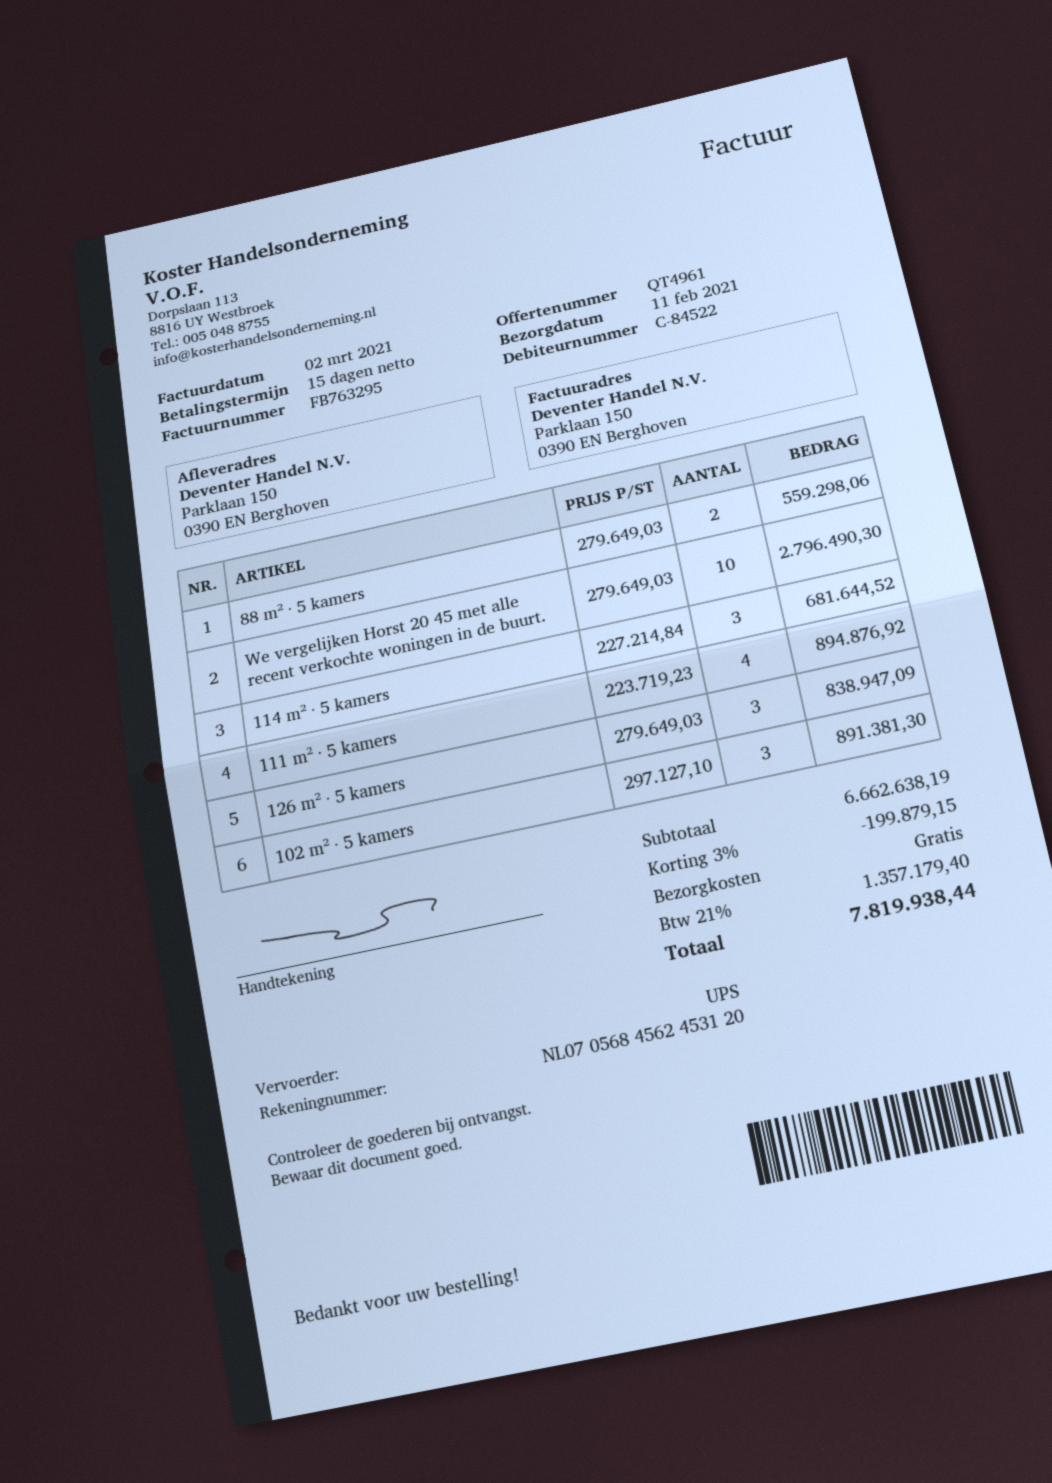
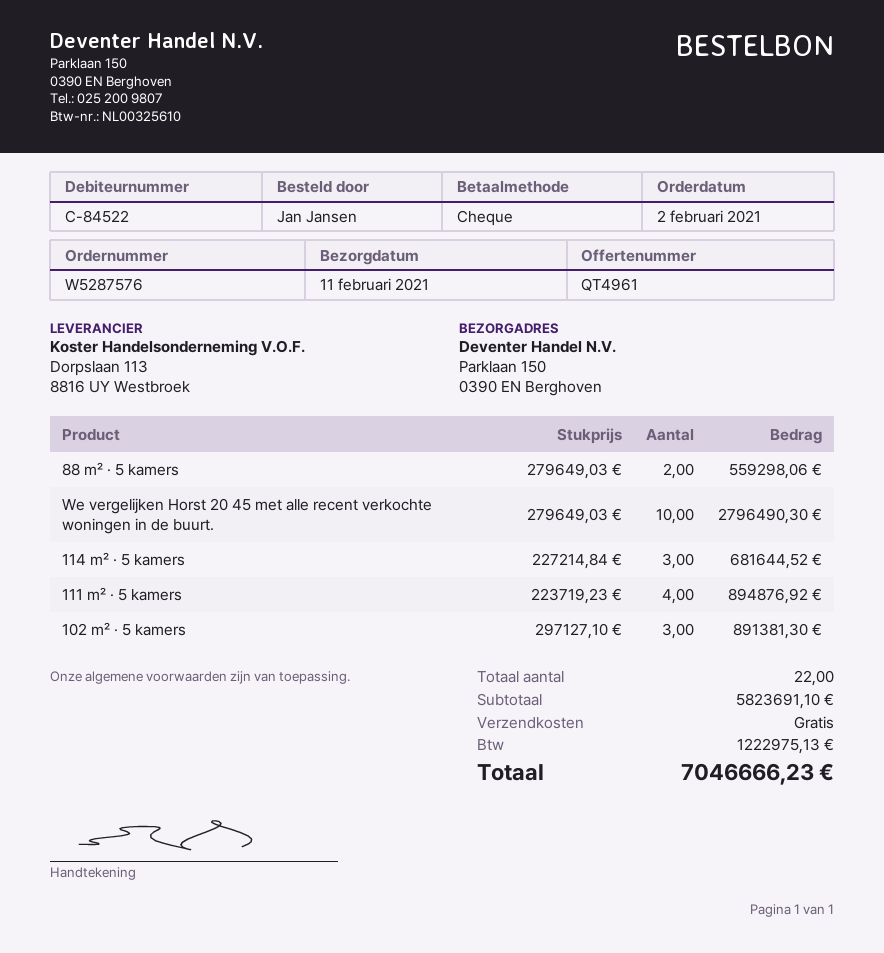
126 m² · 5 kamers: 3 x 279649.03 = 838947.09 -> none
subtotal: 6662638.19 -> 5823691.10
discount: 3% = 199879.15 -> none
tax: 1357179.40 -> 1222975.13
total: 7819938.44 -> 7046666.23

